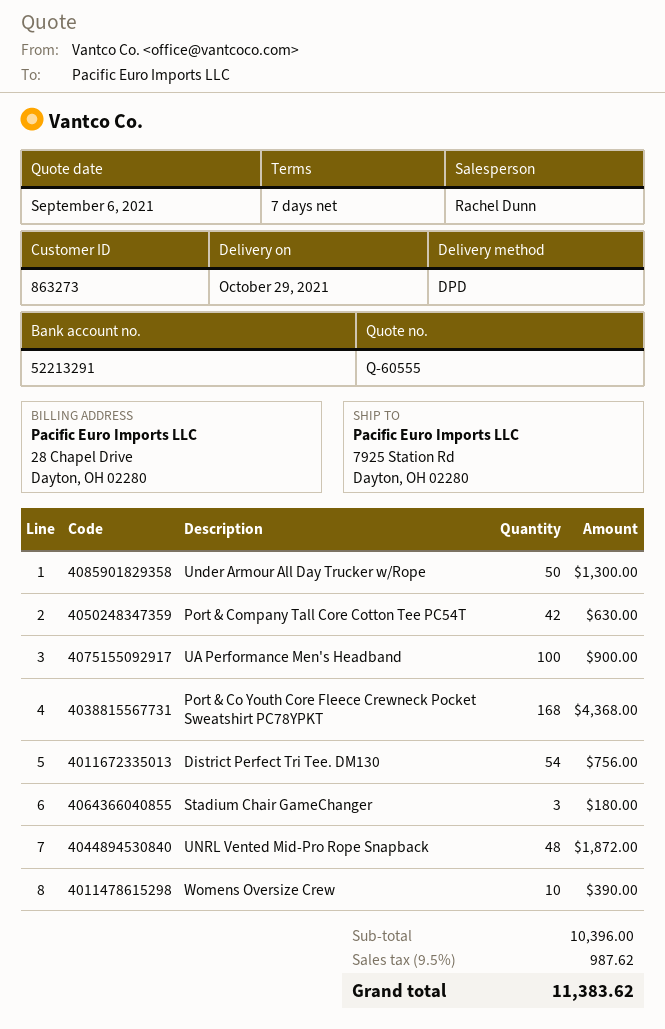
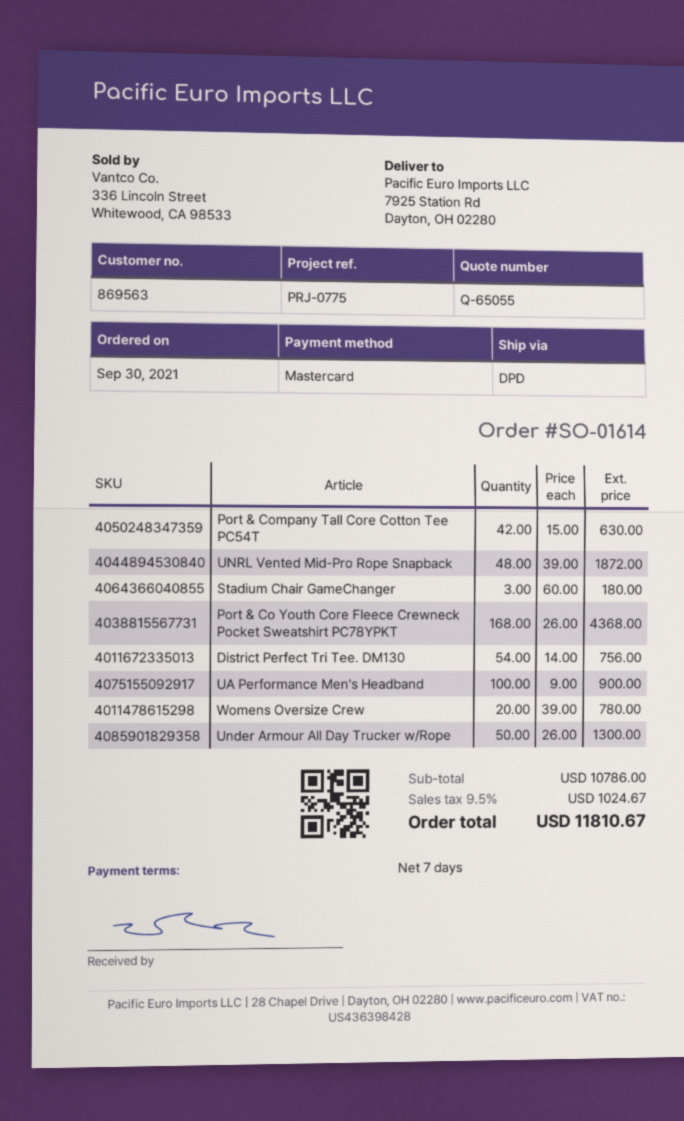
quote number: Q-60555 -> Q-65055
customer number: 863273 -> 869563
Womens Oversize Crew: 10 for 390.00 -> 20 for 780.00
subtotal: 10396.00 -> 10786.00
tax: 9.5% = 987.62 -> 9.5% = 1024.67
total: 11383.62 -> 11810.67

